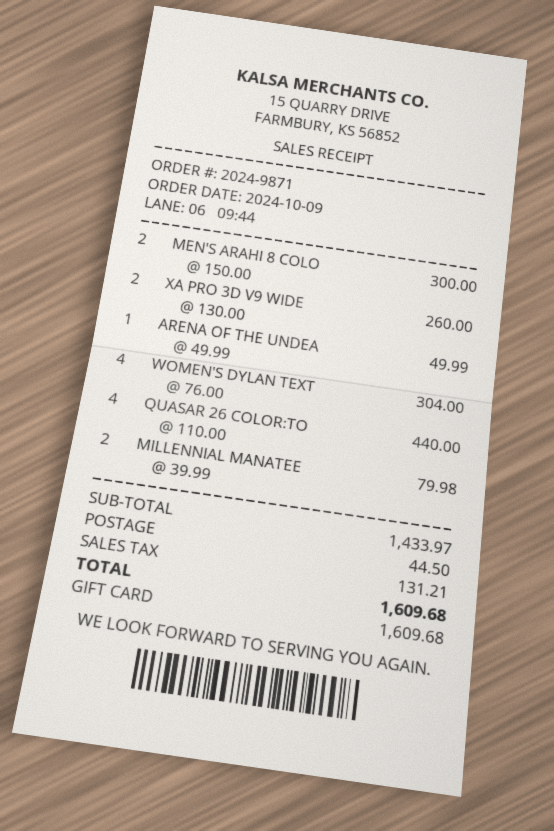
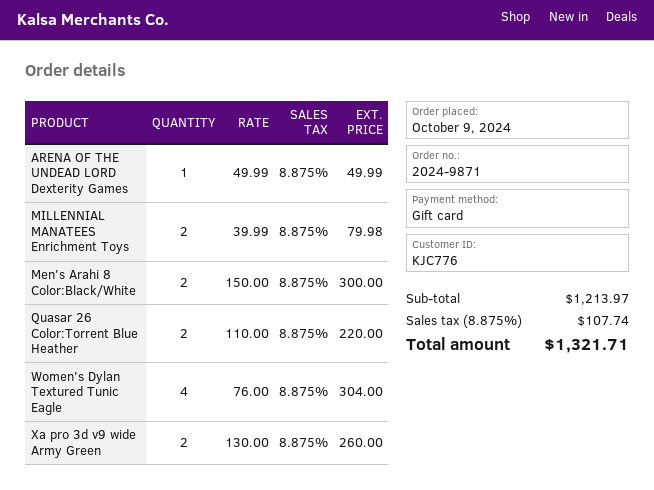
QUASAR 26 COLOR:TO: 4 x 110.00 = 440.00 -> 2 x 110.00 = 220.00
subtotal: 1433.97 -> 1213.97
shipping: 44.50 -> none
tax: 131.21 -> 107.74
total: 1609.68 -> 1321.71

